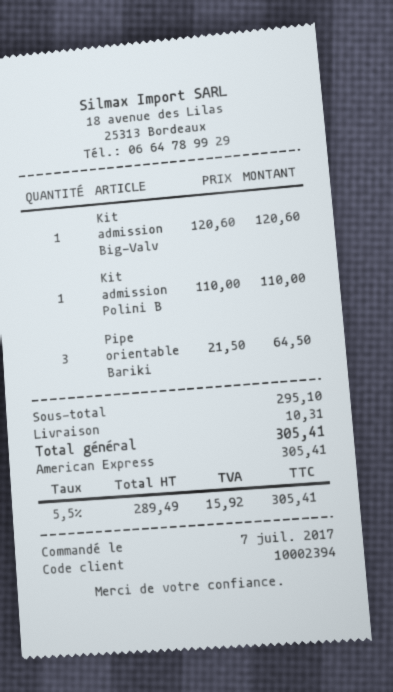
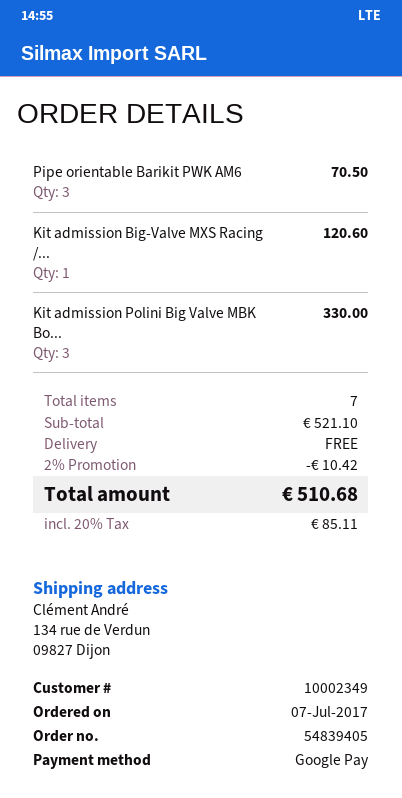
customer number: 10002394 -> 10002349
payment method: American Express -> Google Pay
Kit admission Polini B: 1 for 110.00 -> 3 for 330.00
Pipe orientable Bariki: 3 for 64.50 -> 3 for 70.50
subtotal: 295.10 -> 521.10
discount: none -> 2% = 10.42
shipping: 10.31 -> 0.00
tax: 5.5% = 15.92 -> 20% = 85.11
total: 305.41 -> 510.68

